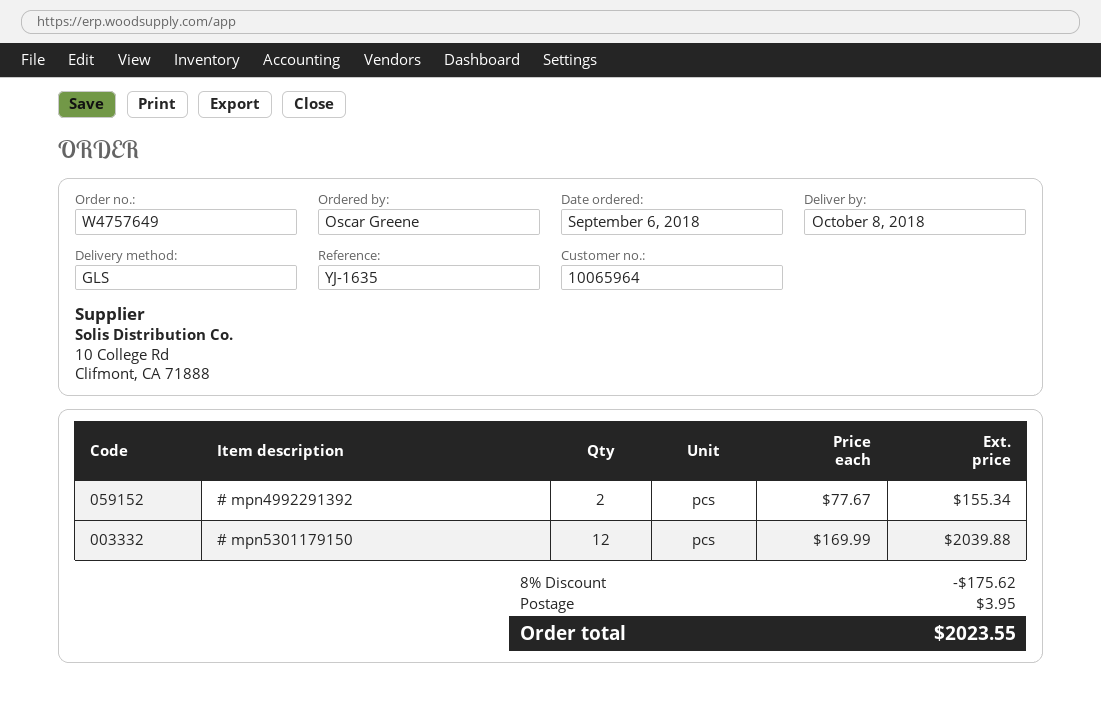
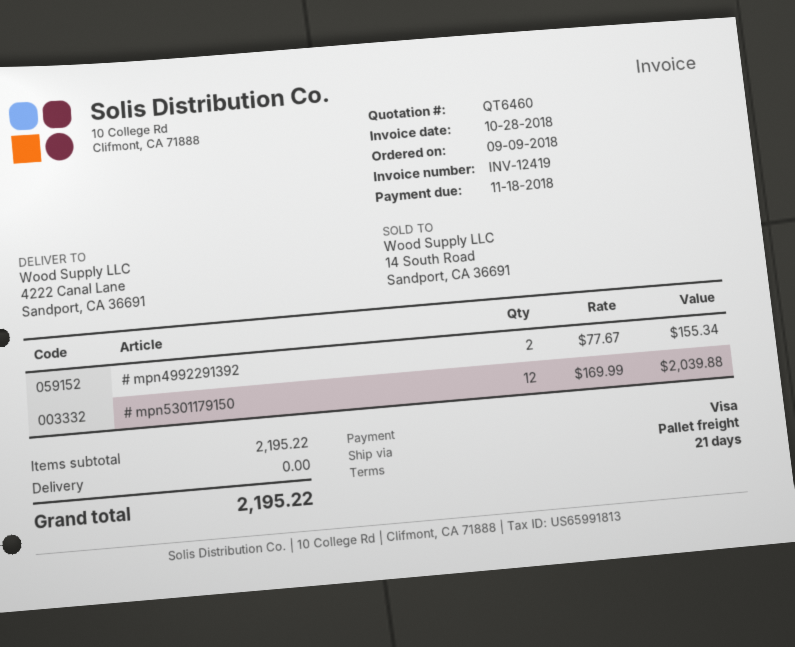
order date: 2018-09-06 -> 2018-09-09
shipping method: GLS -> pallet freight
discount: 8% = 175.62 -> none
shipping: 3.95 -> 0.00
total: 2023.55 -> 2195.22

